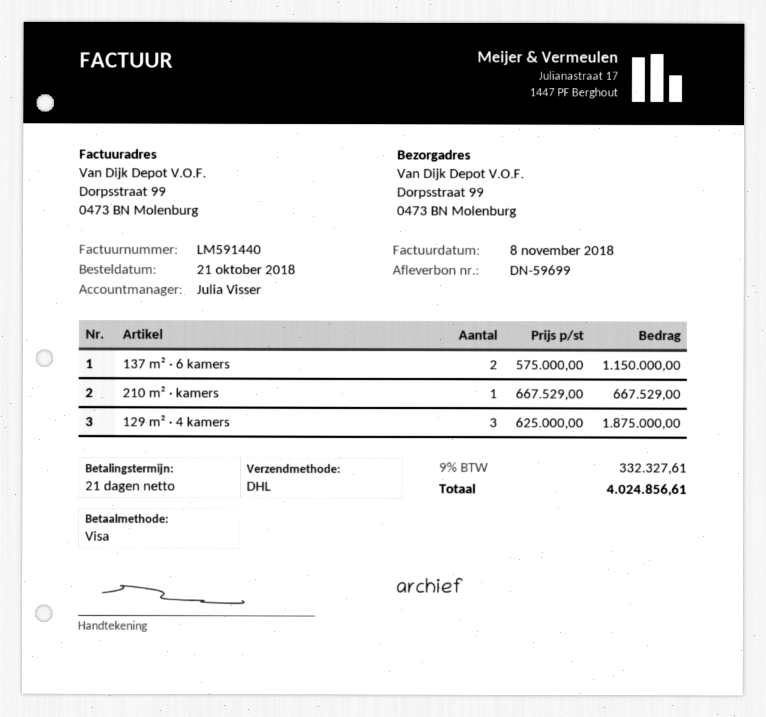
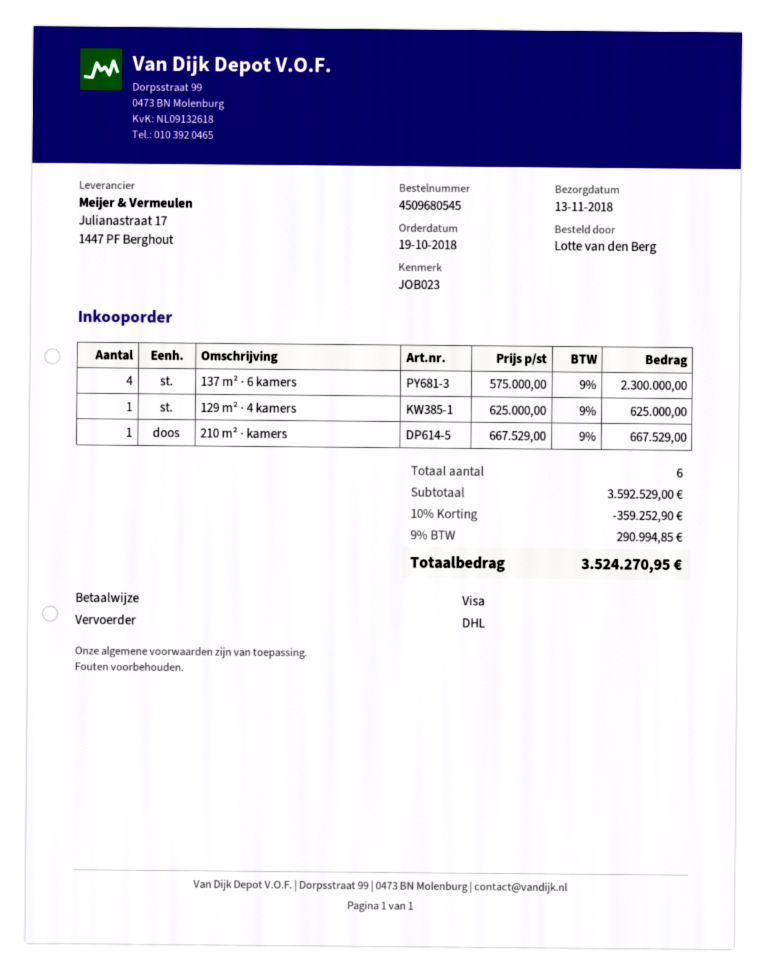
order date: 2018-10-21 -> 2018-10-19
137 m² · 6 kamers: 2 x 575000.00 = 1150000.00 -> 4 x 575000.00 = 2300000.00
129 m² · 4 kamers: 3 x 625000.00 = 1875000.00 -> 1 x 625000.00 = 625000.00
discount: none -> 10% = 359252.90
tax: 9% = 332327.61 -> 9% = 290994.85
total: 4024856.61 -> 3524270.95

